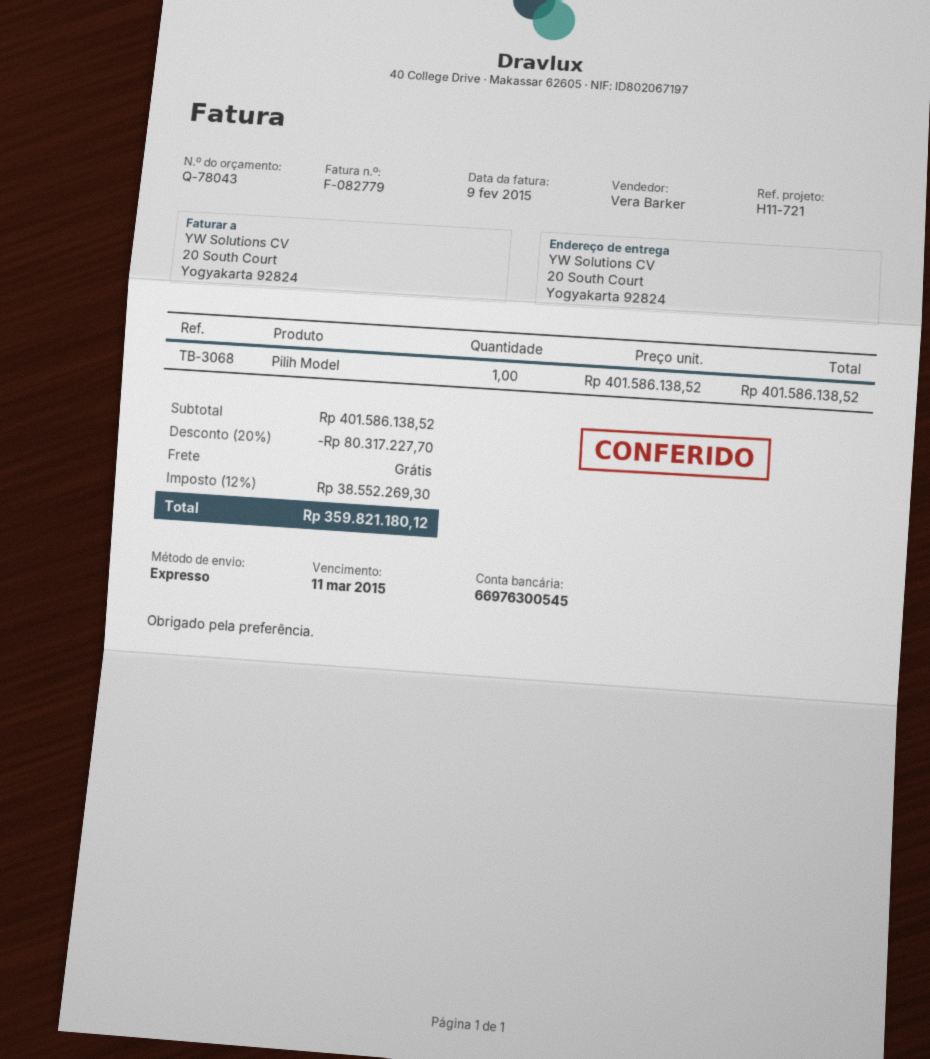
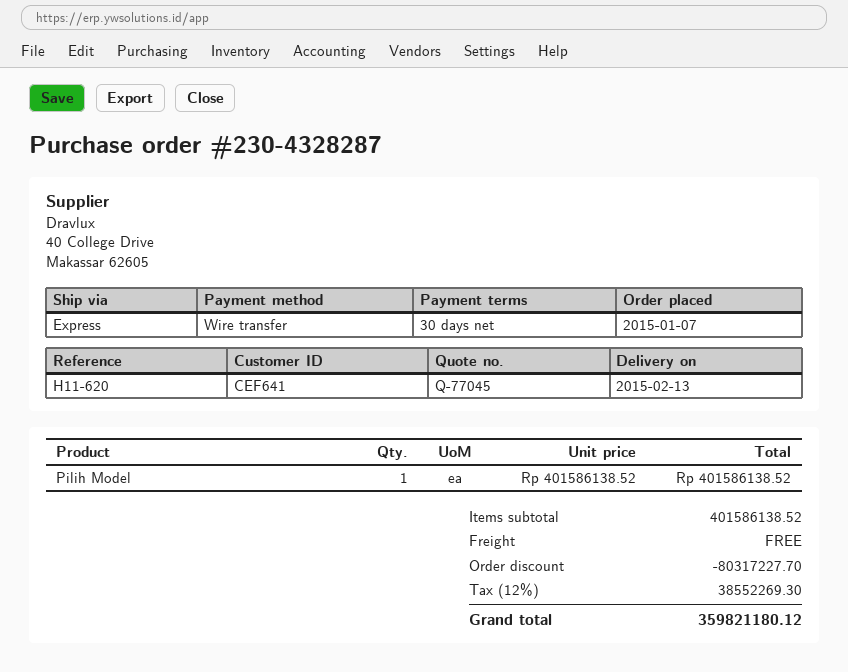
quote number: Q-78043 -> Q-77045
reference: H11-721 -> H11-620

